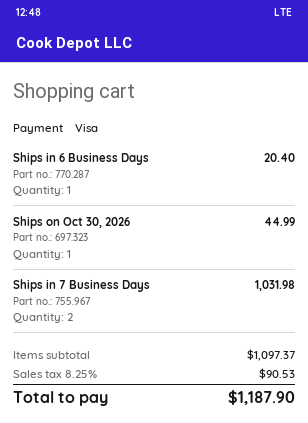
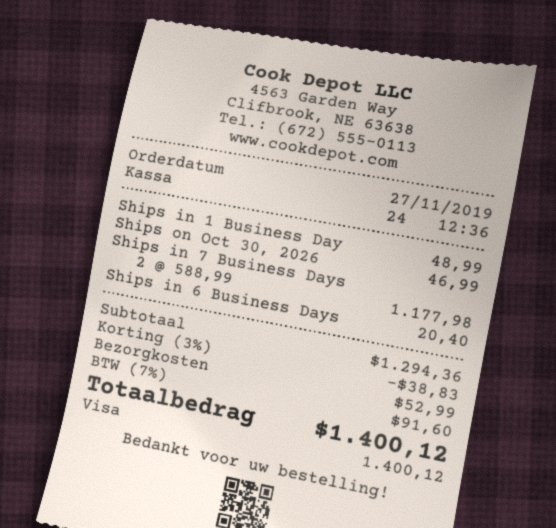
Ships on Oct 30, 2026: 1 for 44.99 -> 1 for 46.99
Ships in 7 Business Days: 2 for 1031.98 -> 2 for 1177.98
Ships in 1 Business Day: none -> 1 for 48.99
subtotal: 1097.37 -> 1294.36
discount: none -> 3% = 38.83
shipping: none -> 52.99
tax: 8.25% = 90.53 -> 7% = 91.60
total: 1187.90 -> 1400.12

